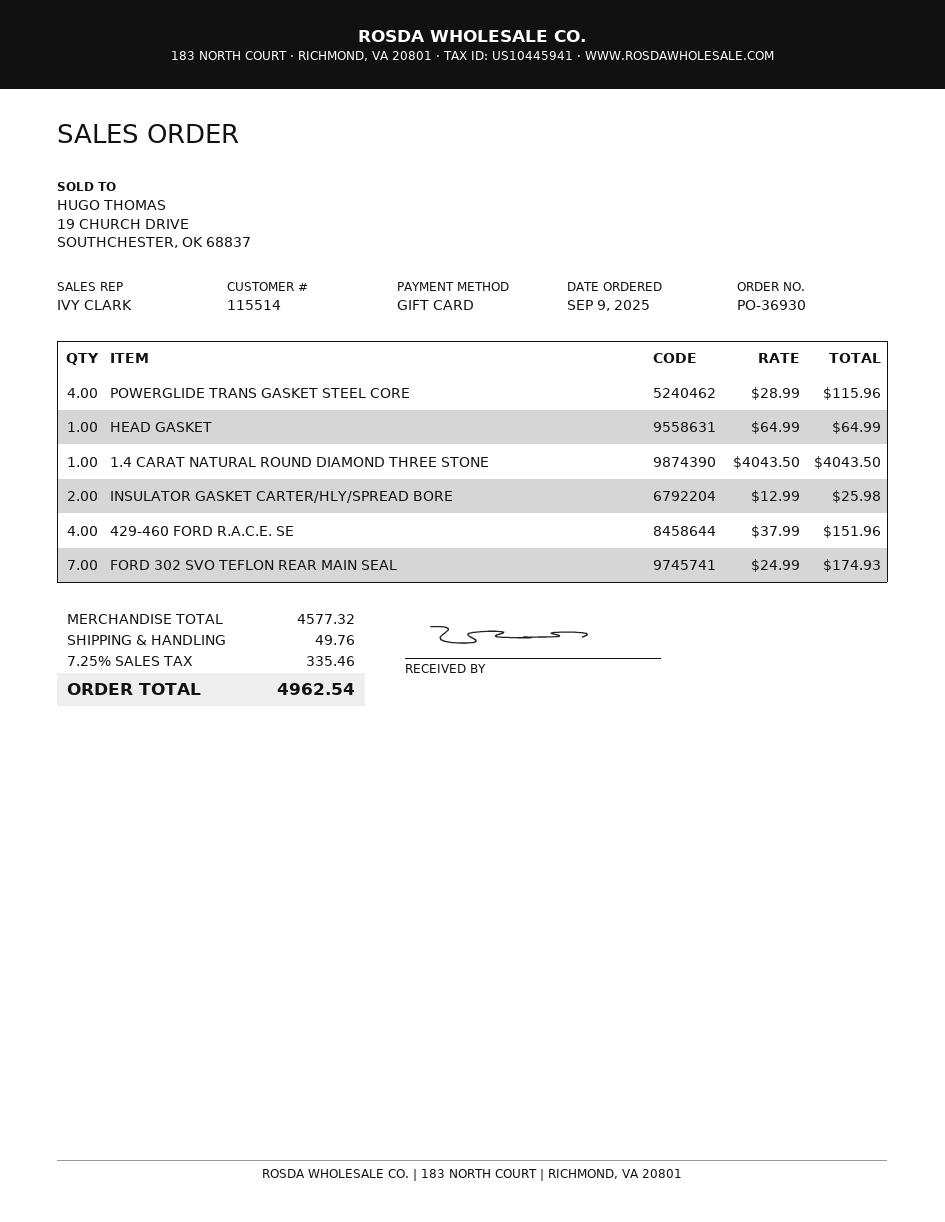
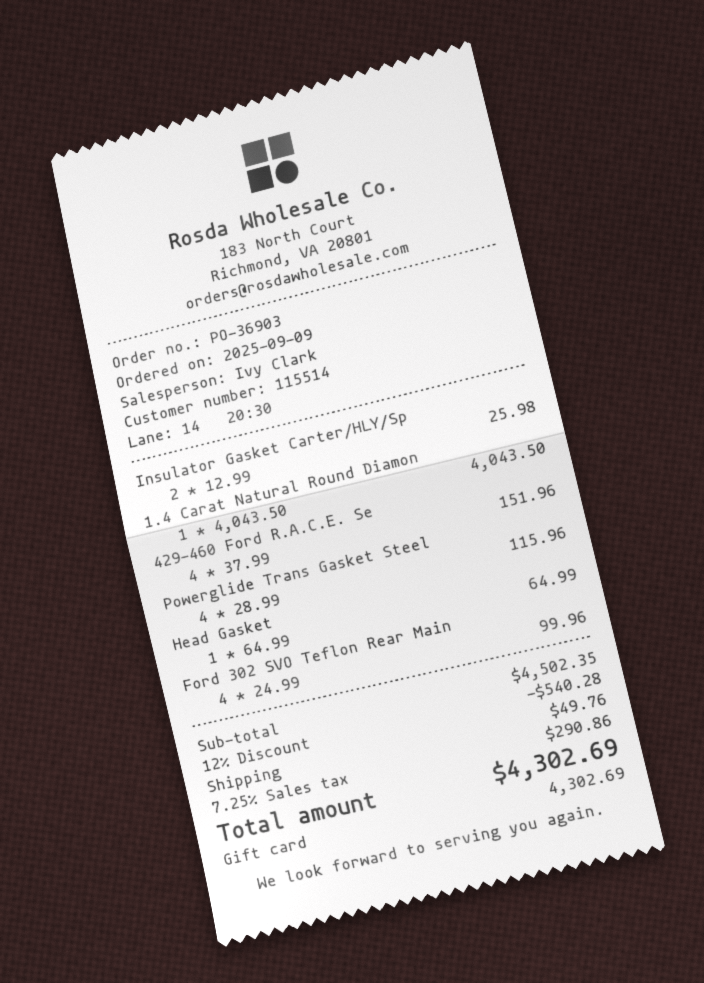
order number: PO-36930 -> PO-36903
FORD 302 SVO TEFLON REAR MAIN SEAL: 7 x 24.99 = 174.93 -> 4 x 24.99 = 99.96
subtotal: 4577.32 -> 4502.35
discount: none -> 12% = 540.28
tax: 7.25% = 335.46 -> 7.25% = 290.86
total: 4962.54 -> 4302.69

